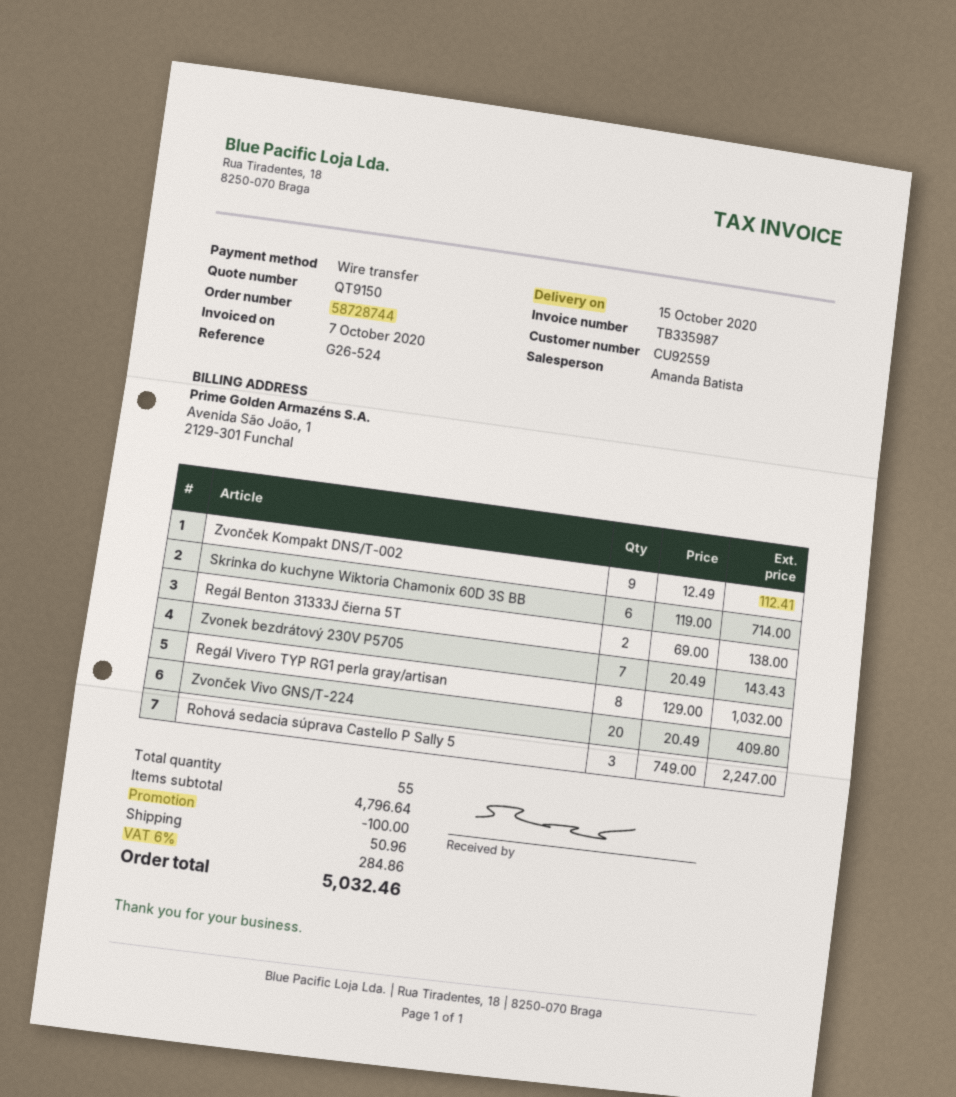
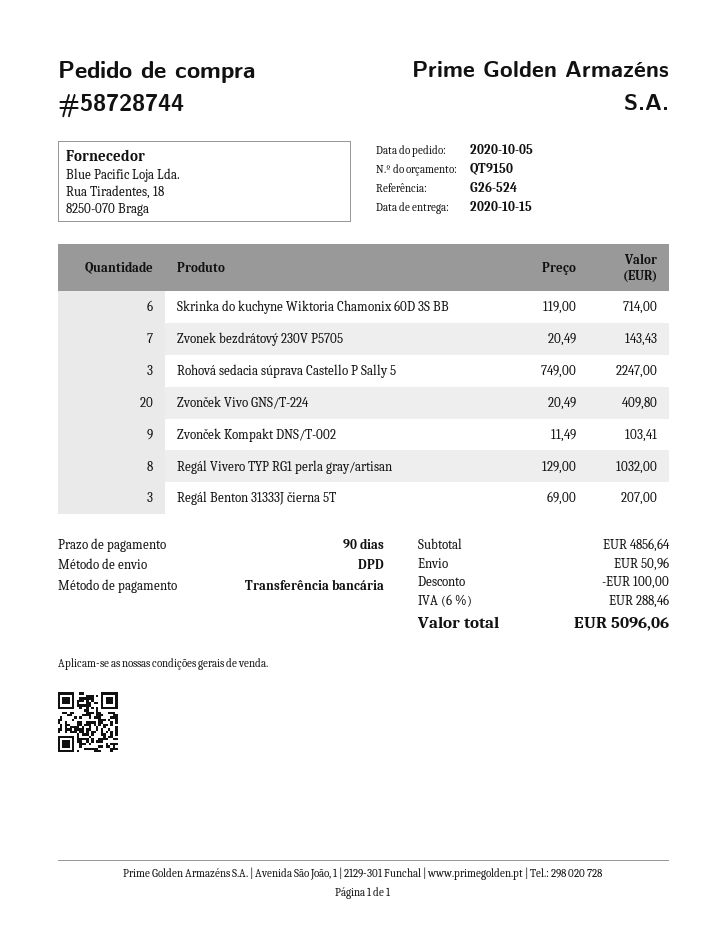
Zvonček Kompakt DNS/T-002: 9 x 12.49 = 112.41 -> 9 x 11.49 = 103.41
Regál Benton 31333J čierna 5T: 2 x 69.00 = 138.00 -> 3 x 69.00 = 207.00
subtotal: 4796.64 -> 4856.64
tax: 6% = 284.86 -> 6% = 288.46
total: 5032.46 -> 5096.06

